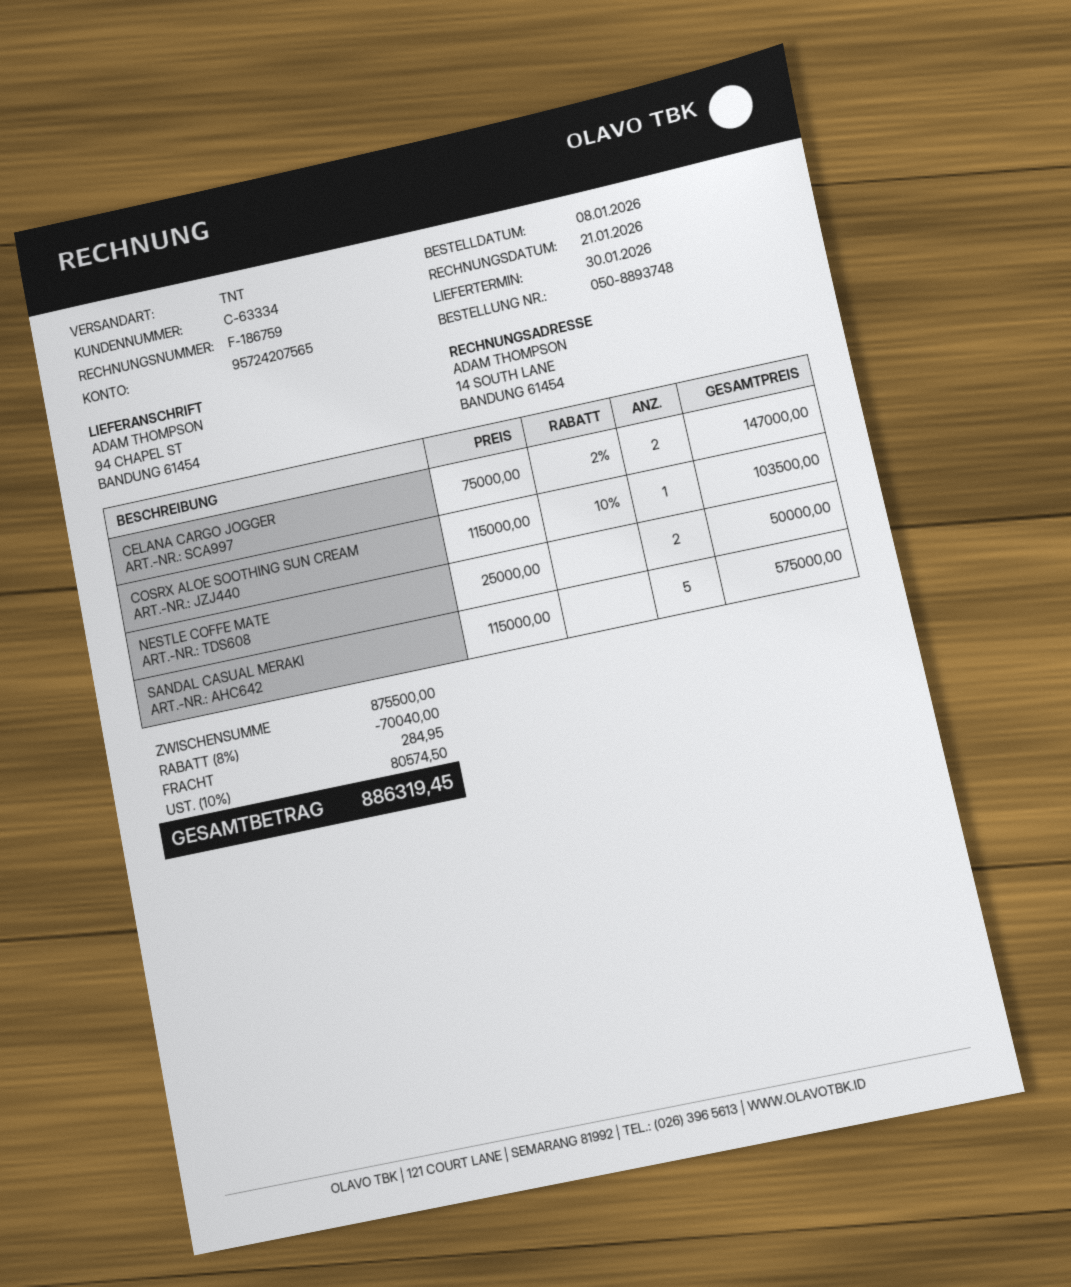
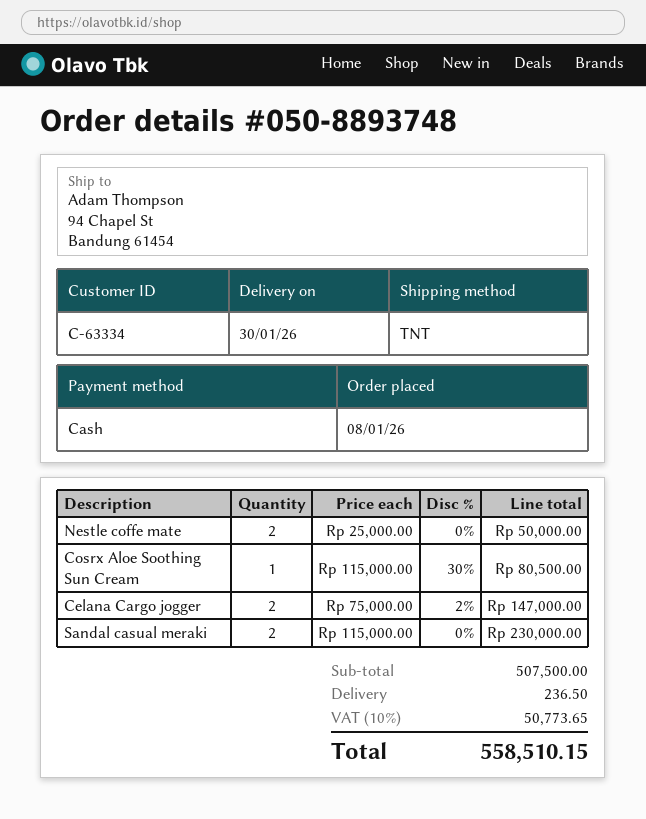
COSRX ALOE SOOTHING SUN CREAM: 1 x 115000.00 - 10% = 103500.00 -> 1 x 115000.00 - 30% = 80500.00
SANDAL CASUAL MERAKI: 5 x 115000.00 = 575000.00 -> 2 x 115000.00 = 230000.00
subtotal: 875500.00 -> 507500.00
discount: 8% = 70040.00 -> none
shipping: 284.95 -> 236.50
tax: 10% = 80574.50 -> 10% = 50773.65
total: 886319.45 -> 558510.15

